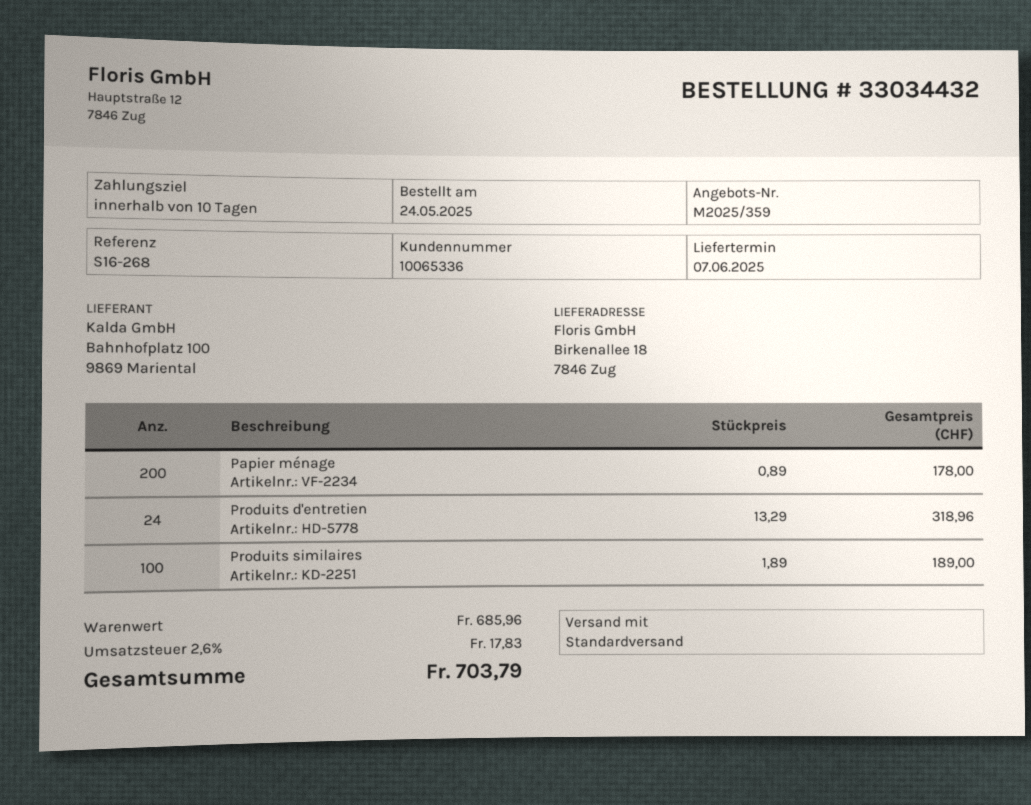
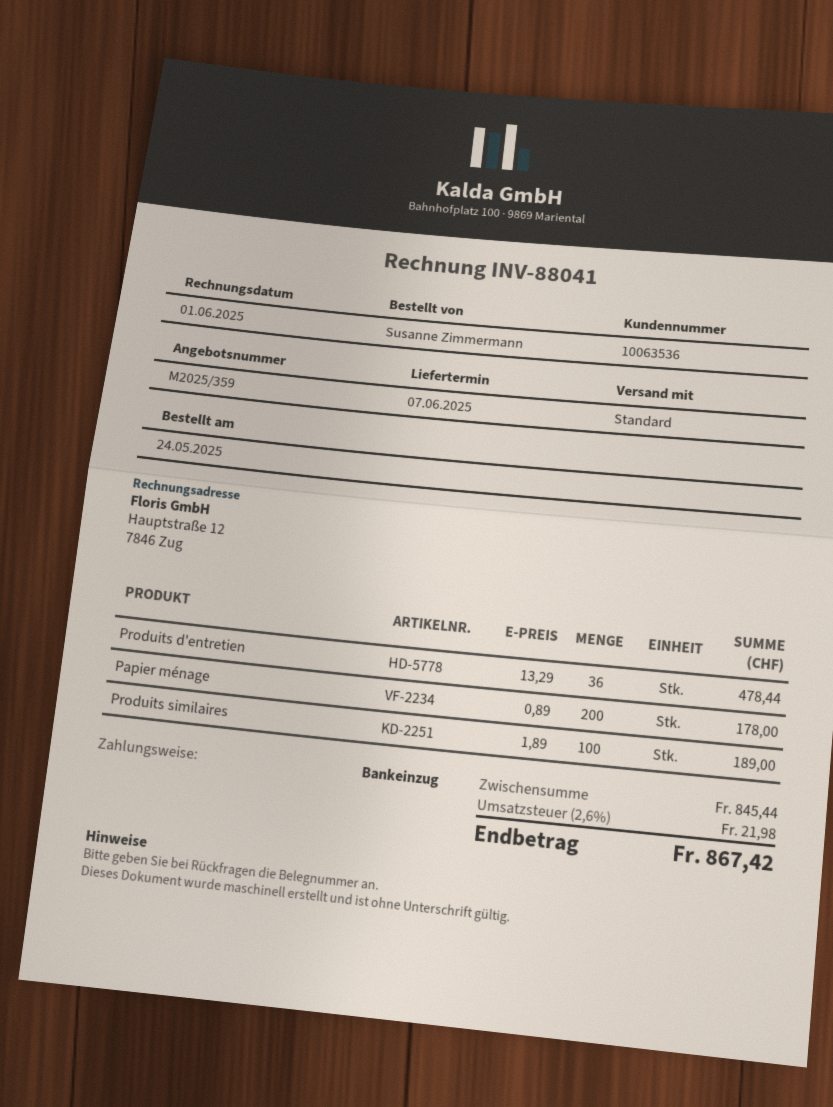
customer number: 10065336 -> 10063536
Produits d'entretien: 24 x 13.29 = 318.96 -> 36 x 13.29 = 478.44
subtotal: 685.96 -> 845.44
tax: 2.6% = 17.83 -> 2.6% = 21.98
total: 703.79 -> 867.42

